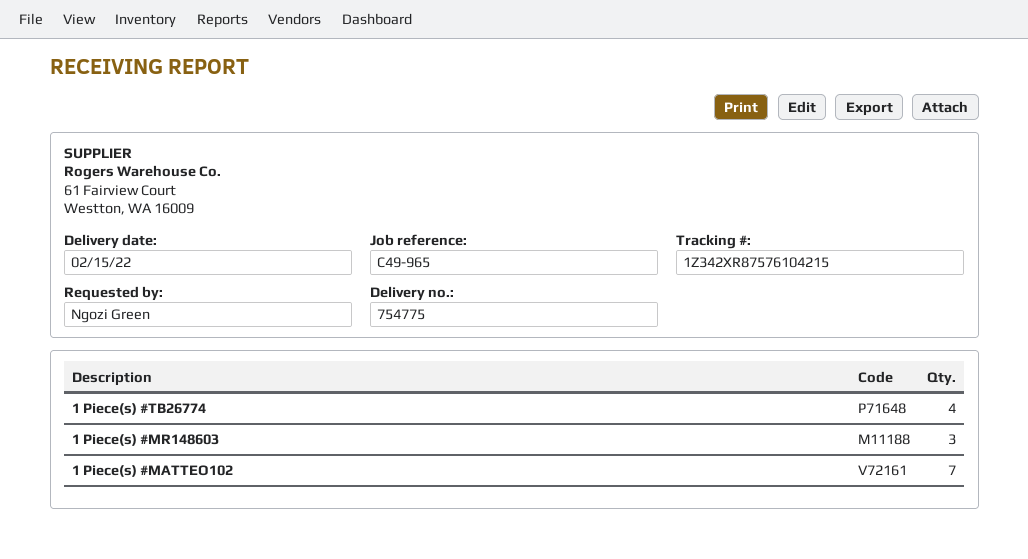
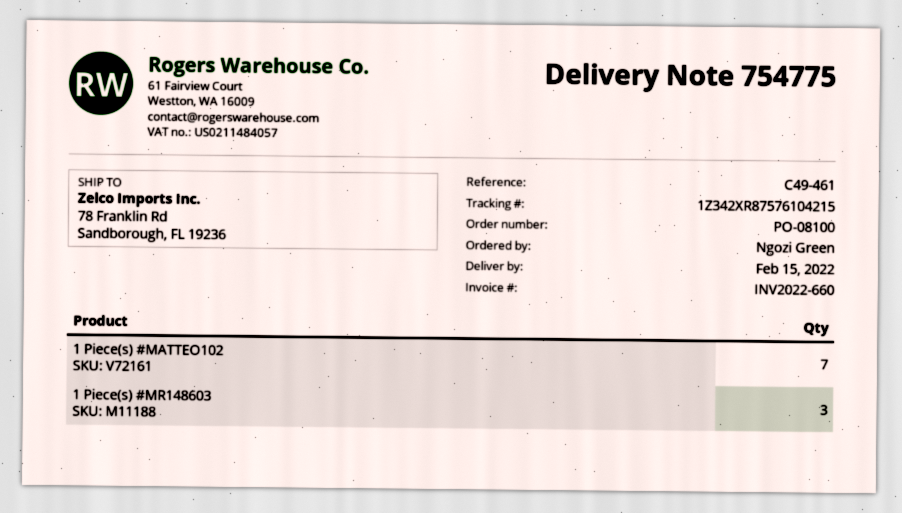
reference: C49-965 -> C49-461
1 Piece(s) #TB26774: 4 -> none

